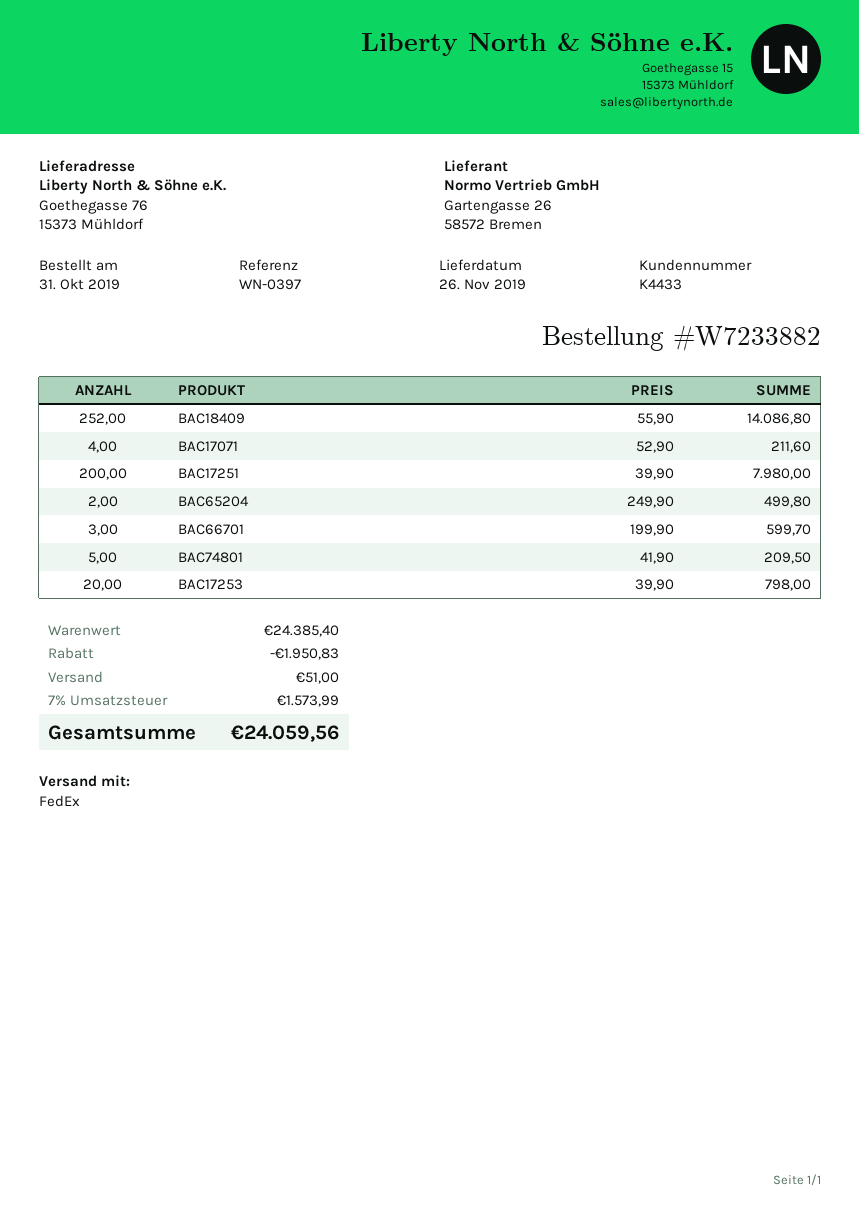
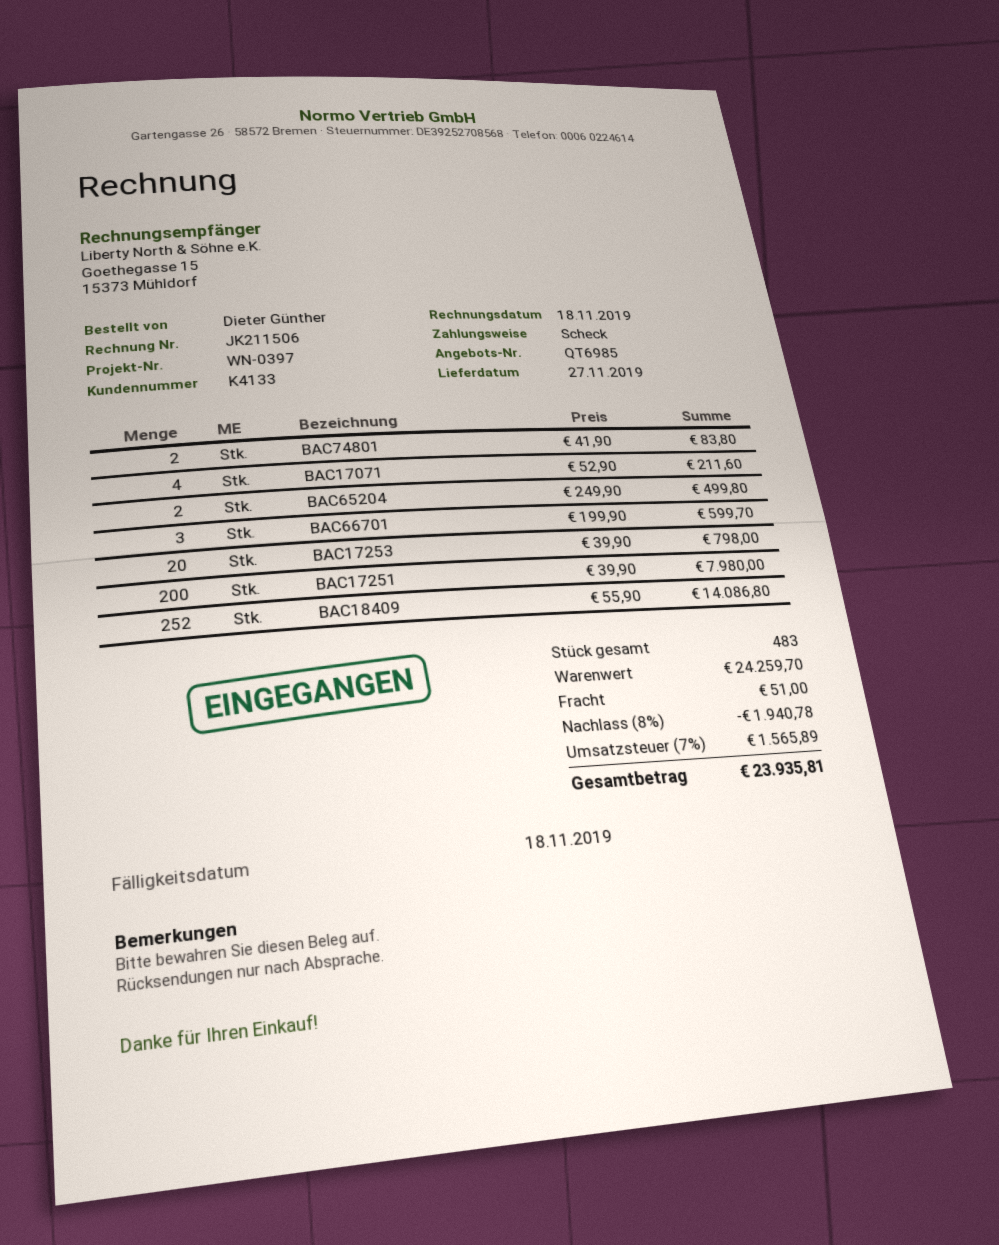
delivery date: 2019-11-26 -> 2019-11-27
customer number: K4433 -> K4133
BAC74801: 5 x 41.90 = 209.50 -> 2 x 41.90 = 83.80
subtotal: 24385.40 -> 24259.70
discount: 1950.83 -> 1940.78
tax: 7% = 1573.99 -> 7% = 1565.89
total: 24059.56 -> 23935.81

